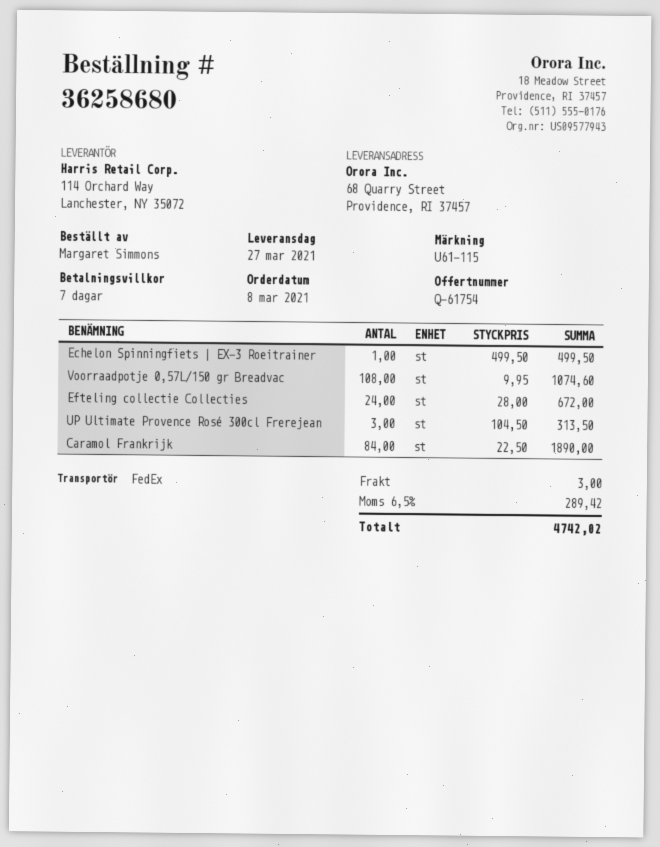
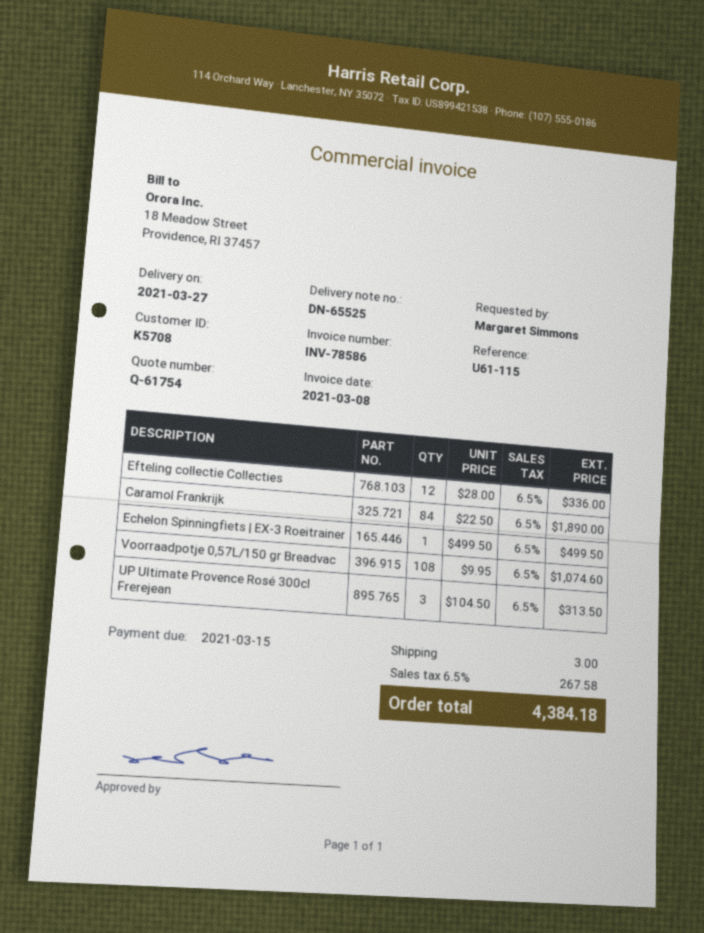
Efteling collectie Collecties: 24 x 28.00 = 672.00 -> 12 x 28.00 = 336.00
tax: 6.5% = 289.42 -> 6.5% = 267.58
total: 4742.02 -> 4384.18

